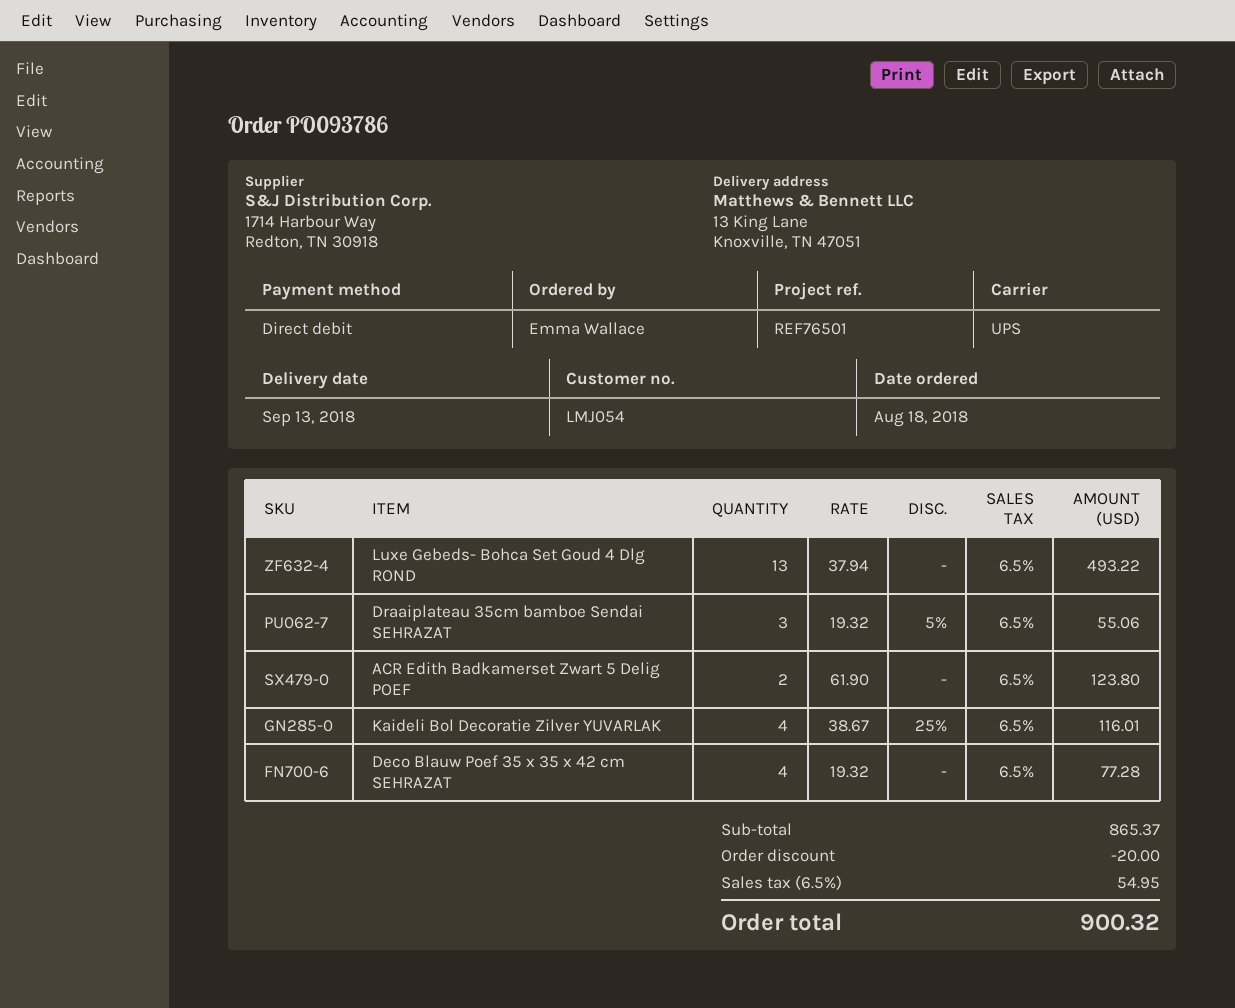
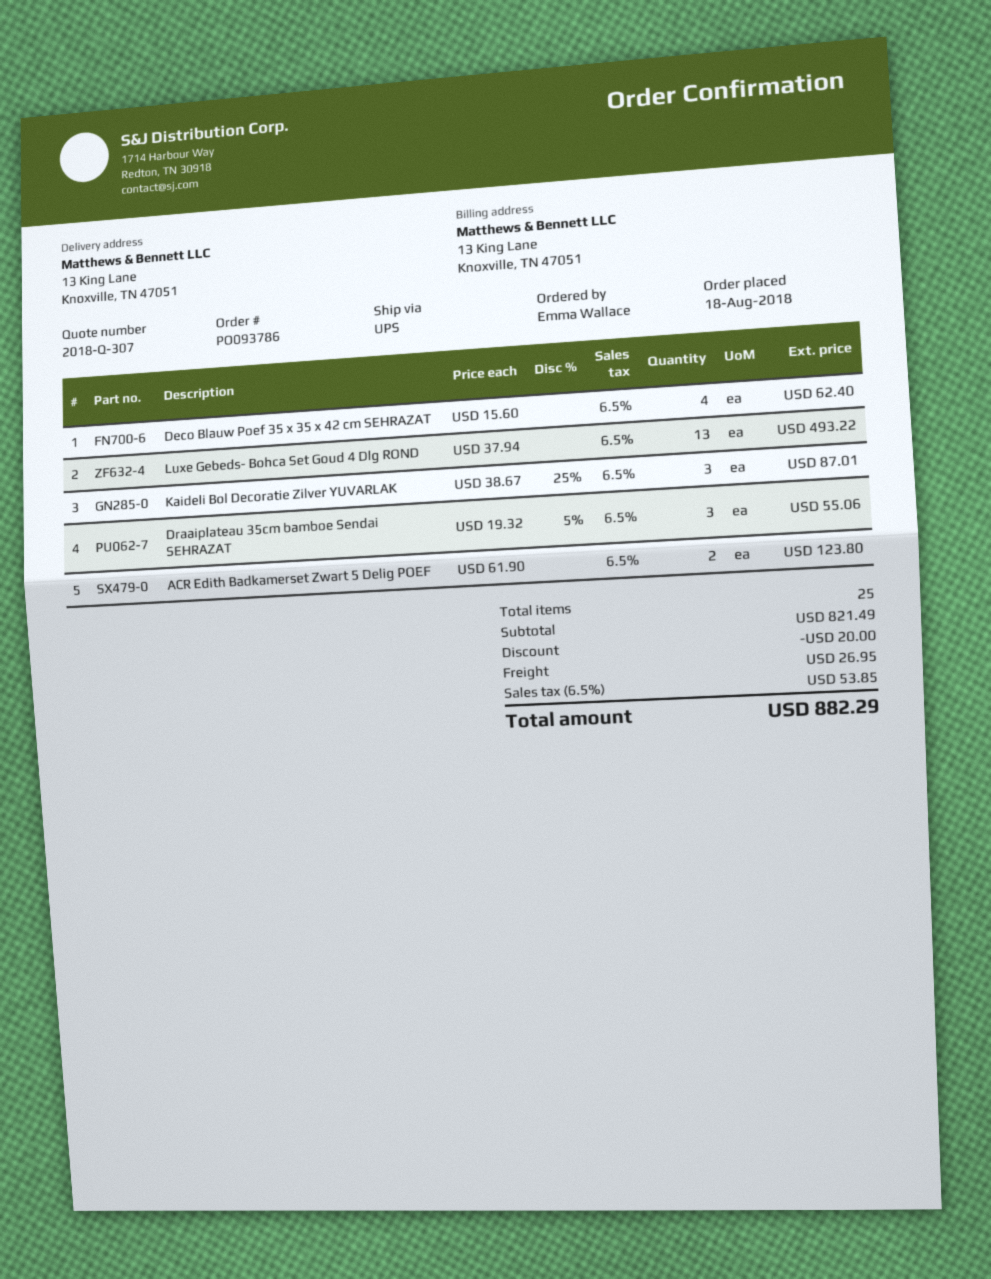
Kaideli Bol Decoratie Zilver YUVARLAK: 4 x 38.67 - 25% = 116.01 -> 3 x 38.67 - 25% = 87.01
Deco Blauw Poef 35 x 35 x 42 cm SEHRAZAT: 4 x 19.32 = 77.28 -> 4 x 15.60 = 62.40
subtotal: 865.37 -> 821.49
shipping: none -> 26.95
tax: 6.5% = 54.95 -> 6.5% = 53.85
total: 900.32 -> 882.29

